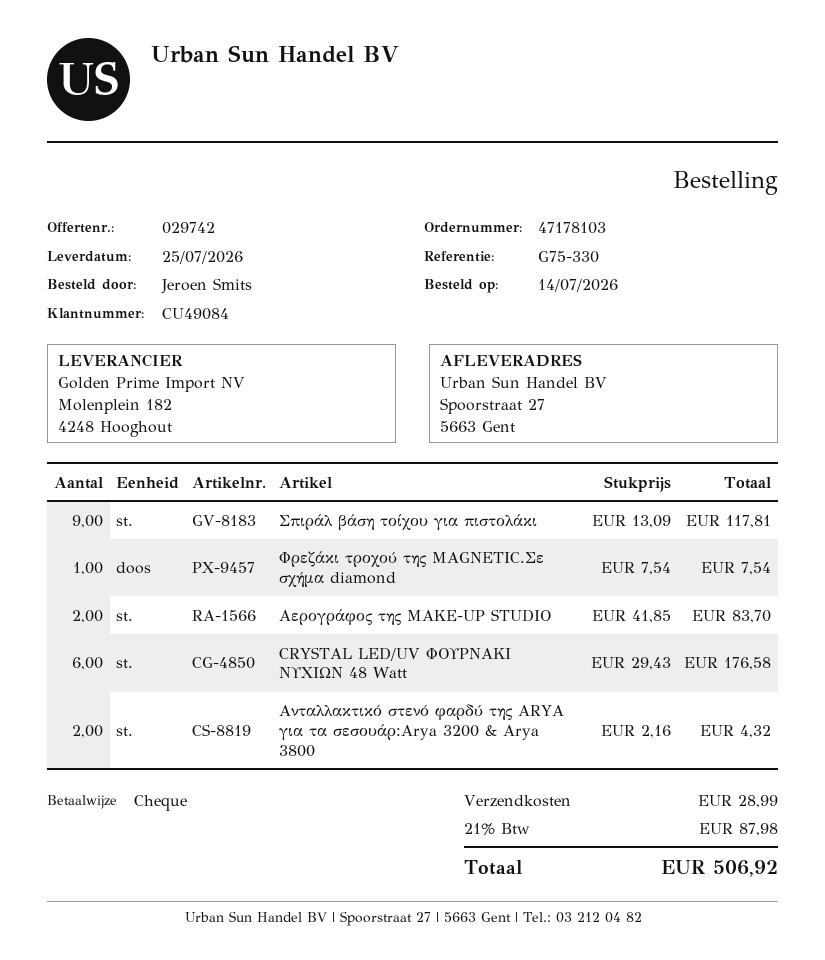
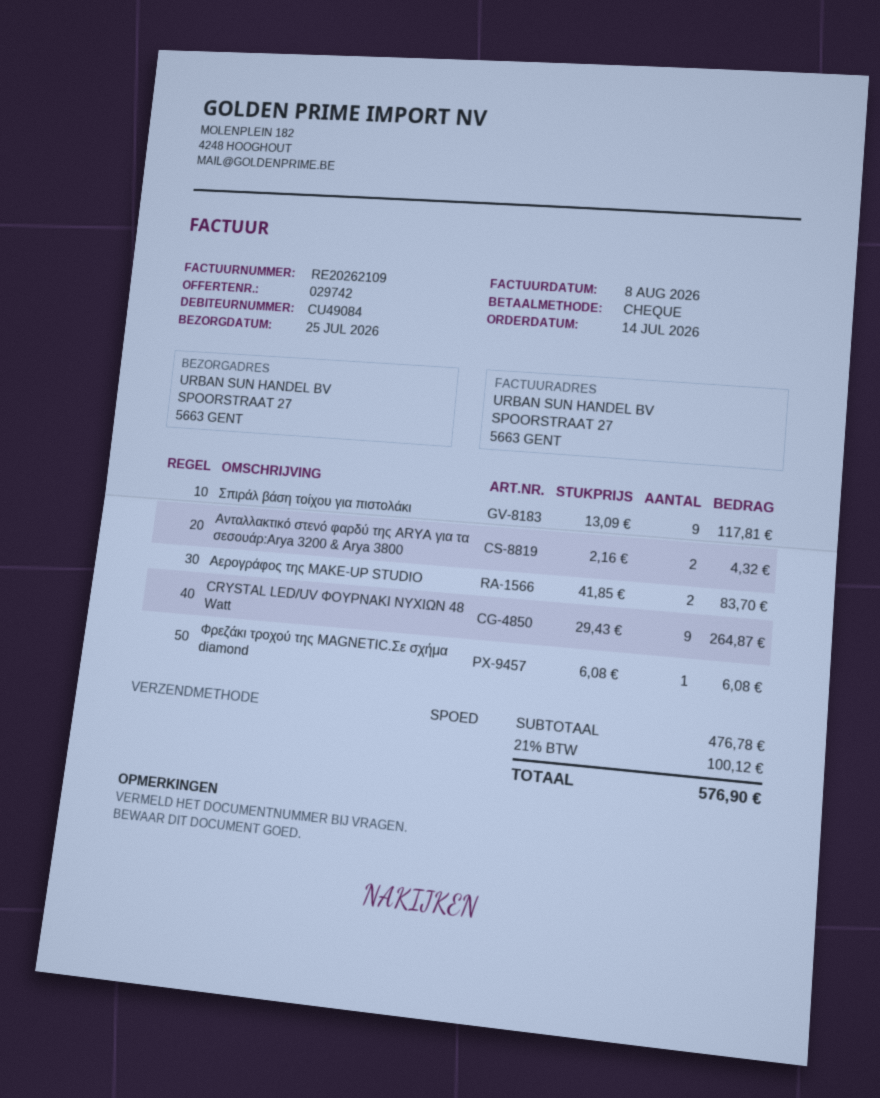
Φρεζάκι τροχού της MAGNETIC.Σε σχήμα diamond: 1 x 7.54 = 7.54 -> 1 x 6.08 = 6.08
CRYSTAL LED/UV ΦΟΥΡΝΑΚΙ ΝΥΧΙΩΝ 48 Watt: 6 x 29.43 = 176.58 -> 9 x 29.43 = 264.87
shipping: 28.99 -> none
tax: 21% = 87.98 -> 21% = 100.12
total: 506.92 -> 576.90

